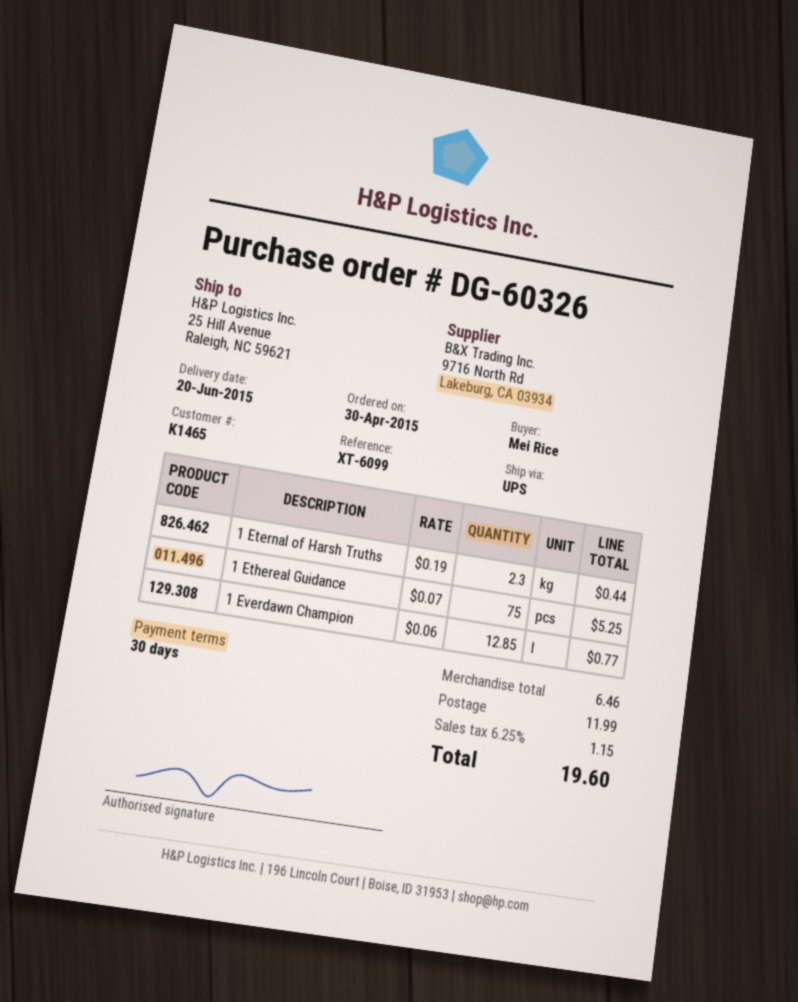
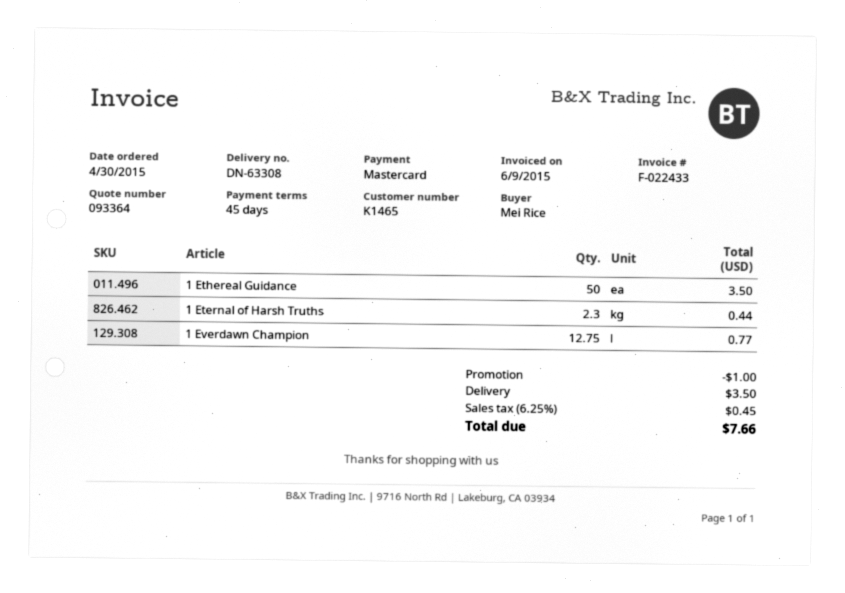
payment terms: 30 days -> 45 days
1 Ethereal Guidance: 75 for 5.25 -> 50 for 3.50
1 Everdawn Champion: 12.85 for 0.77 -> 12.75 for 0.77
discount: none -> 1.00
shipping: 11.99 -> 3.50
tax: 6.25% = 1.15 -> 6.25% = 0.45
total: 19.60 -> 7.66

